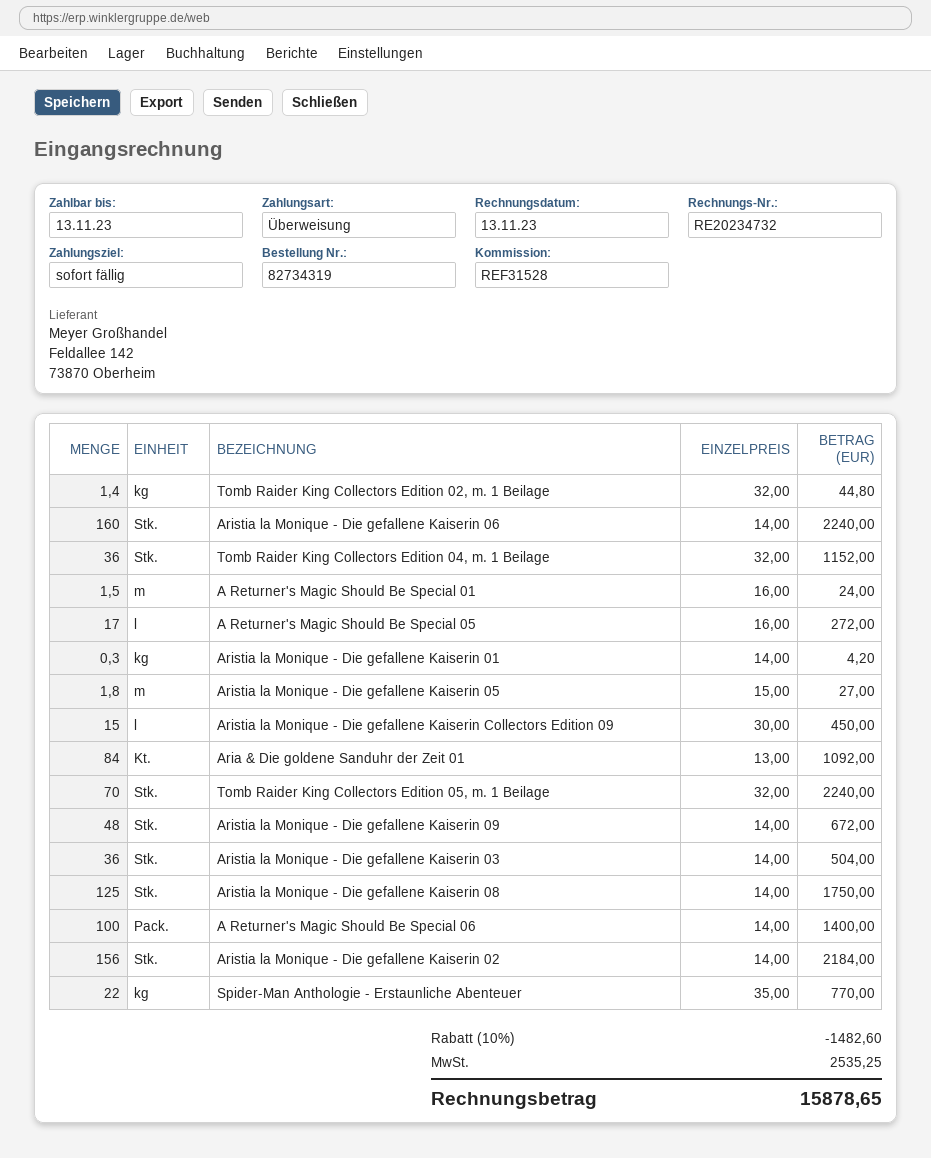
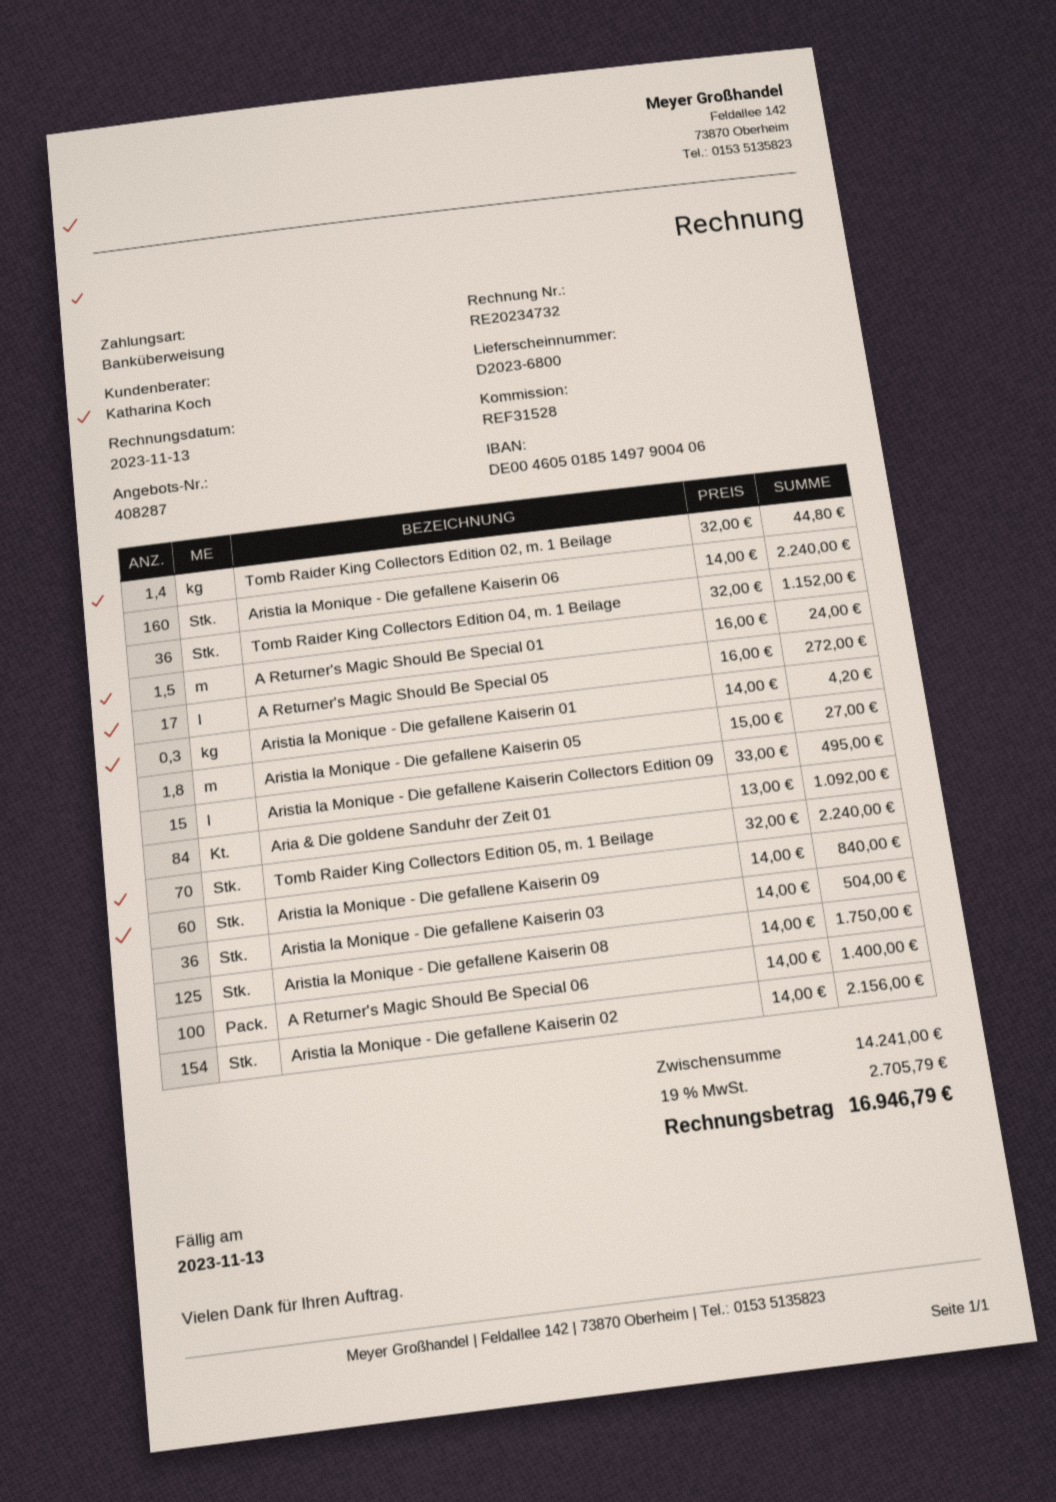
Aristia la Monique - Die gefallene Kaiserin Collectors Edition 09: 15 x 30.00 = 450.00 -> 15 x 33.00 = 495.00
Aristia la Monique - Die gefallene Kaiserin 09: 48 x 14.00 = 672.00 -> 60 x 14.00 = 840.00
Aristia la Monique - Die gefallene Kaiserin 02: 156 x 14.00 = 2184.00 -> 154 x 14.00 = 2156.00
Spider-Man Anthologie - Erstaunliche Abenteuer: 22 x 35.00 = 770.00 -> none
discount: 10% = 1482.60 -> none
tax: 2535.25 -> 2705.79
total: 15878.65 -> 16946.79

